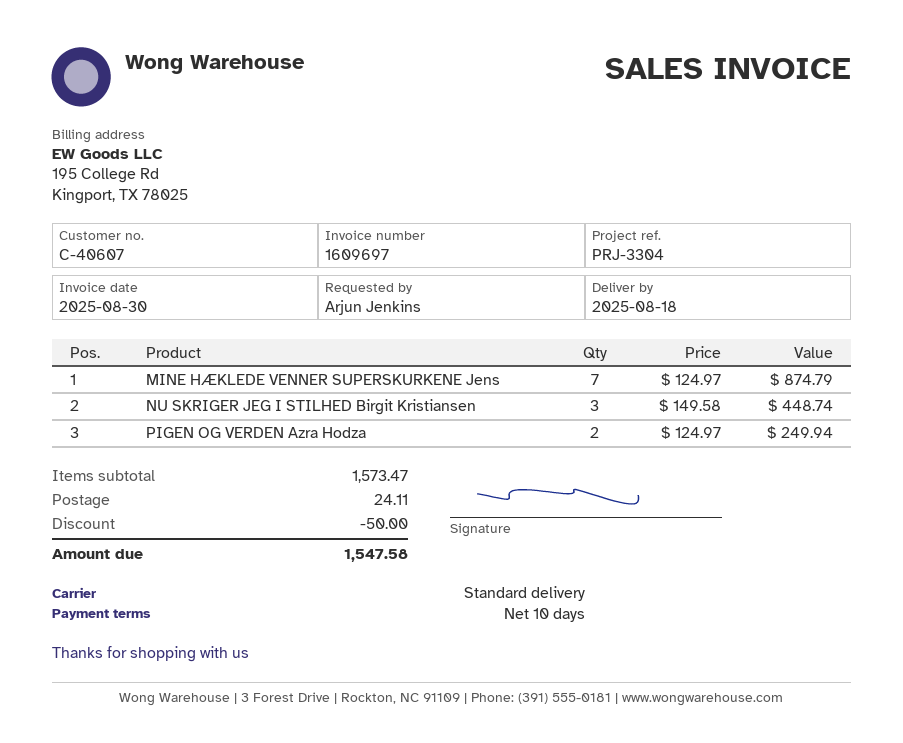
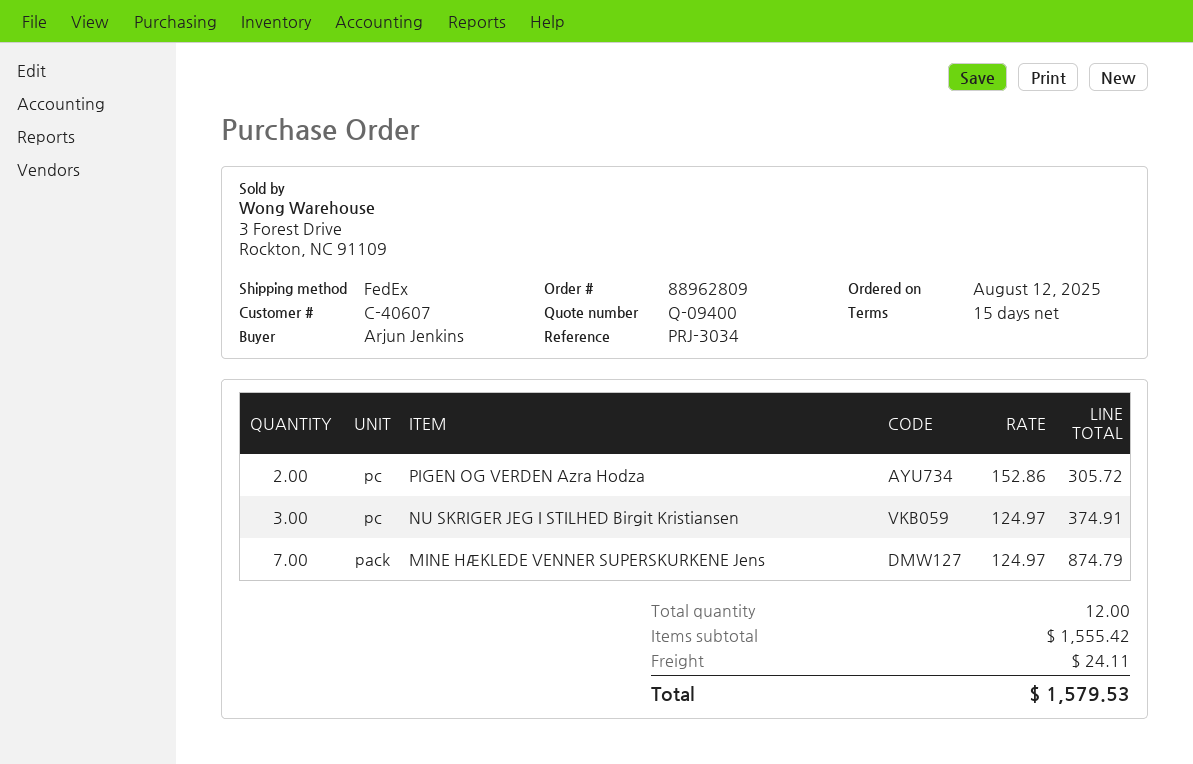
payment terms: 10 days -> 15 days
reference: PRJ-3304 -> PRJ-3034
shipping method: standard -> FedEx
NU SKRIGER JEG I STILHED Birgit Kristiansen: 3 x 149.58 = 448.74 -> 3 x 124.97 = 374.91
PIGEN OG VERDEN Azra Hodza: 2 x 124.97 = 249.94 -> 2 x 152.86 = 305.72
subtotal: 1573.47 -> 1555.42
discount: 50.00 -> none
total: 1547.58 -> 1579.53

